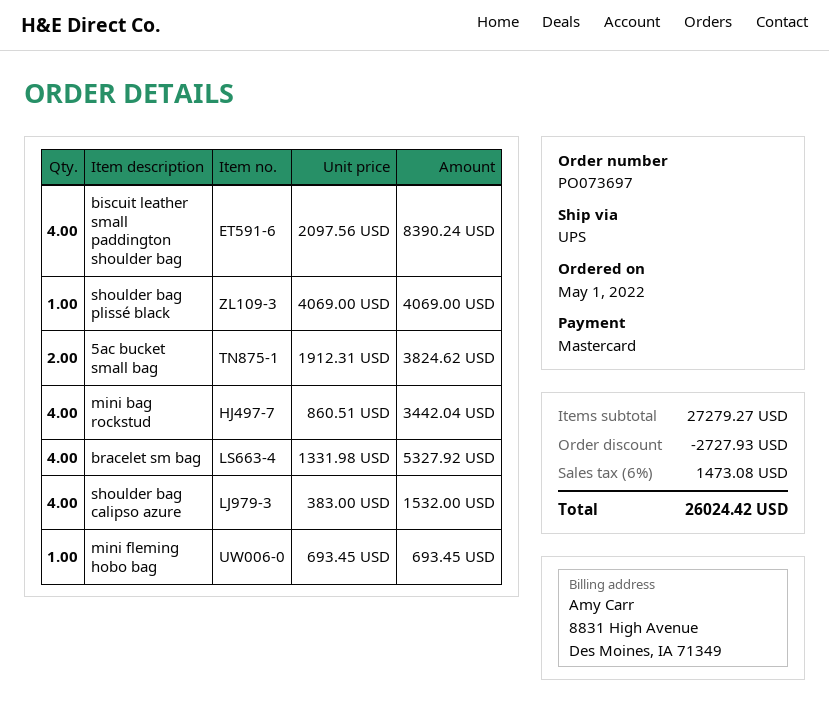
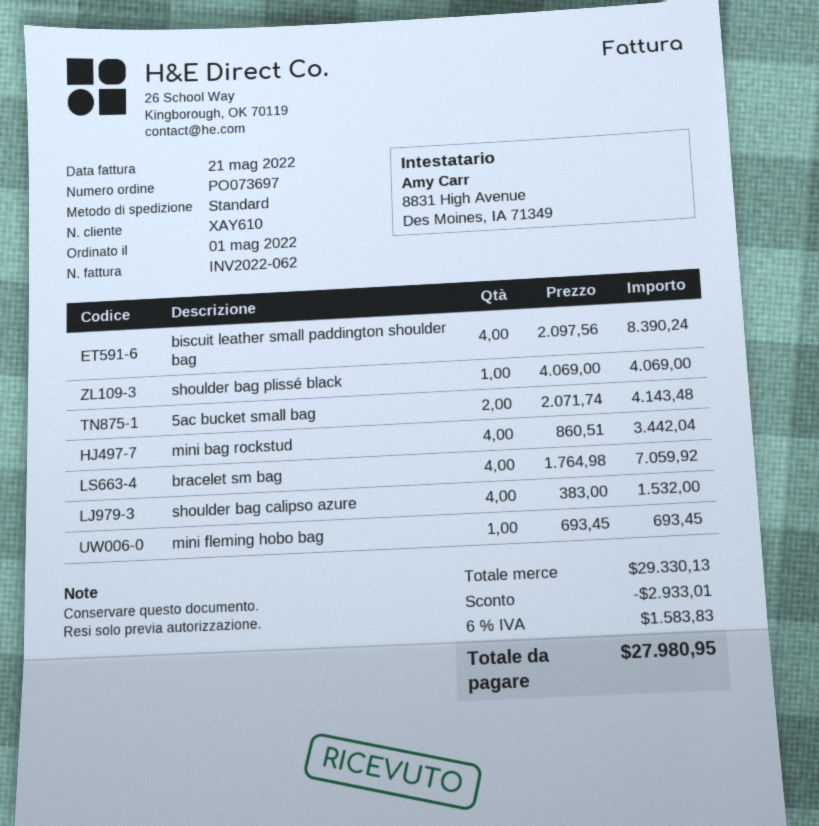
shipping method: UPS -> standard
5ac bucket small bag: 2 x 1912.31 = 3824.62 -> 2 x 2071.74 = 4143.48
bracelet sm bag: 4 x 1331.98 = 5327.92 -> 4 x 1764.98 = 7059.92
subtotal: 27279.27 -> 29330.13
discount: 2727.93 -> 2933.01
tax: 6% = 1473.08 -> 6% = 1583.83
total: 26024.42 -> 27980.95

